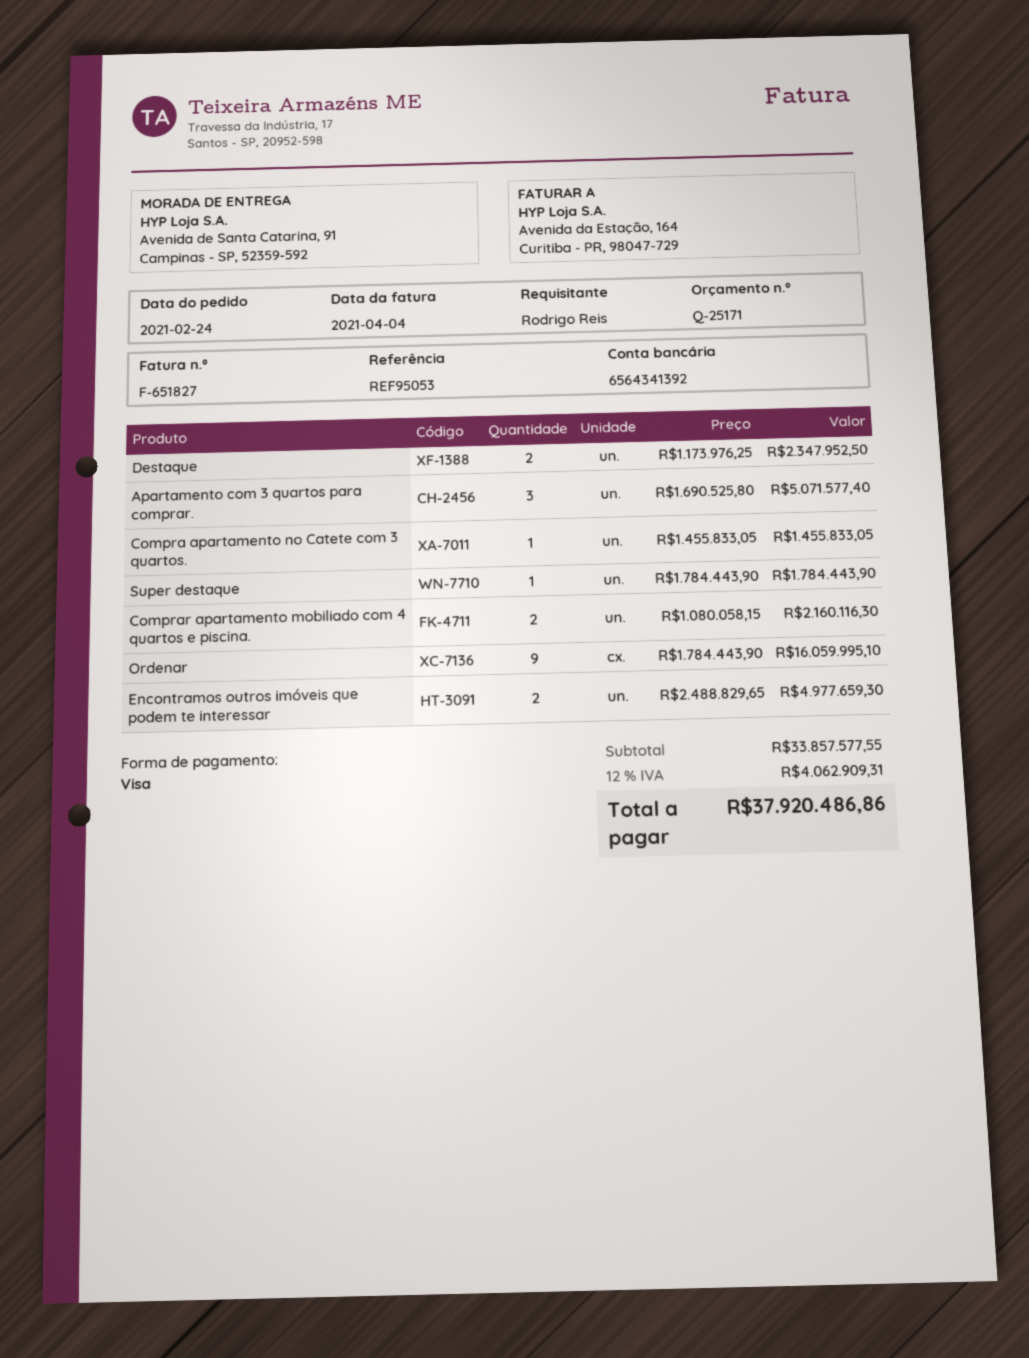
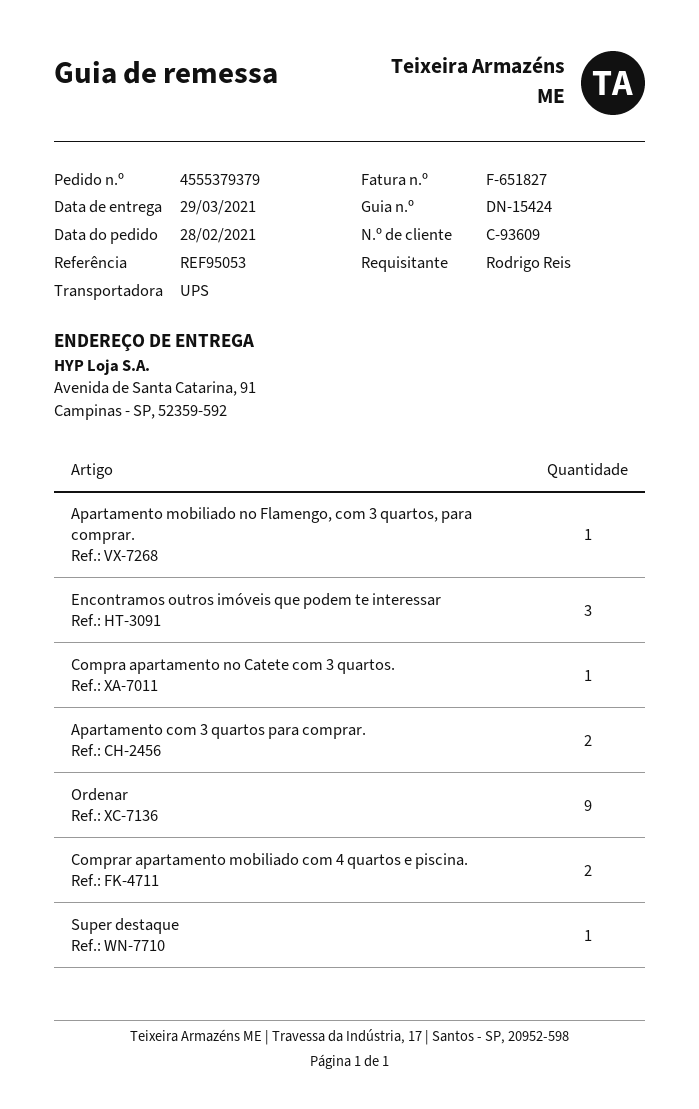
order date: 2021-02-24 -> 2021-02-28
Destaque: 2 -> none
Apartamento com 3 quartos para comprar.: 3 -> 2
Encontramos outros imóveis que podem te interessar: 2 -> 3
Apartamento mobiliado no Flamengo, com 3 quartos, para comprar.: none -> 1

